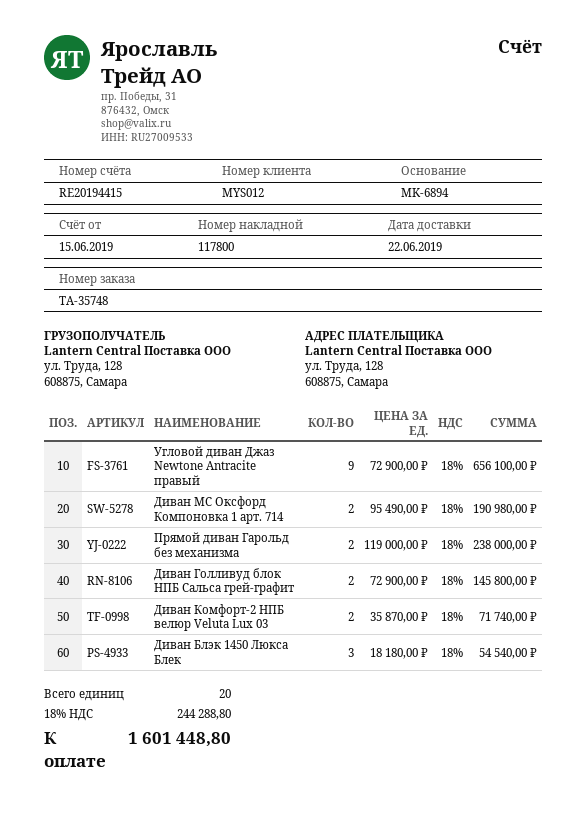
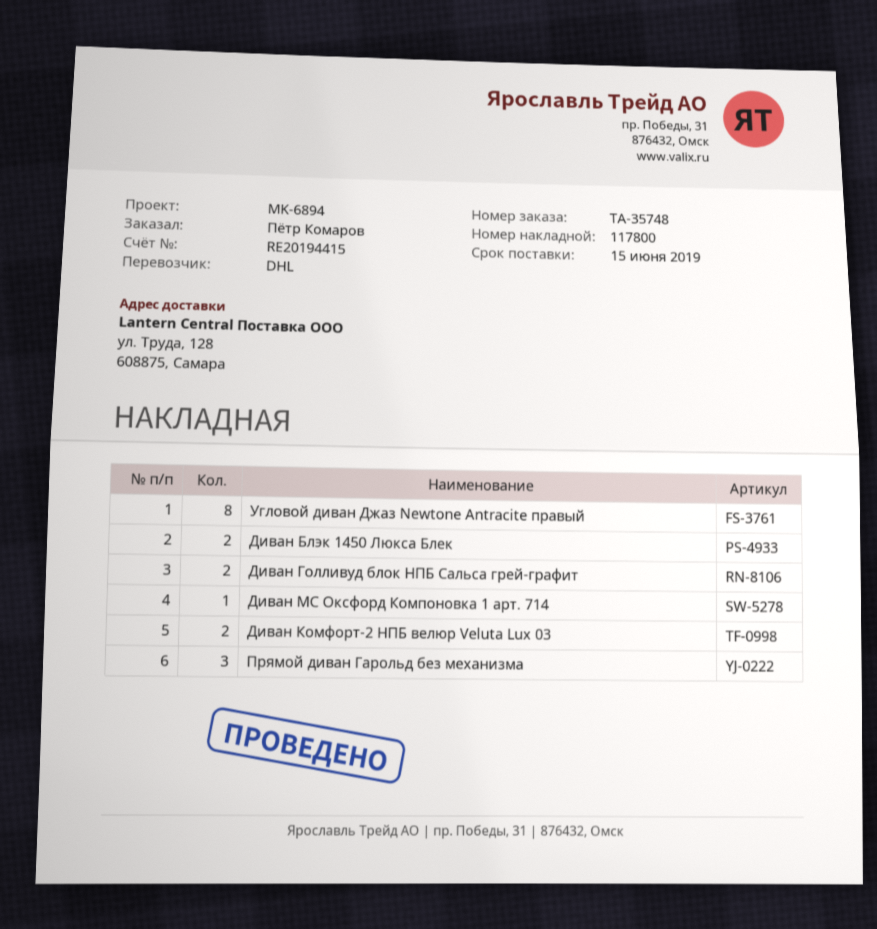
delivery date: 2019-06-22 -> 2019-06-15
Угловой диван Джаз Newtone Antracite правый: 9 -> 8
Диван МС Оксфорд Компоновка 1 арт. 714: 2 -> 1
Прямой диван Гарольд без механизма: 2 -> 3
Диван Блэк 1450 Люкса Блек: 3 -> 2

